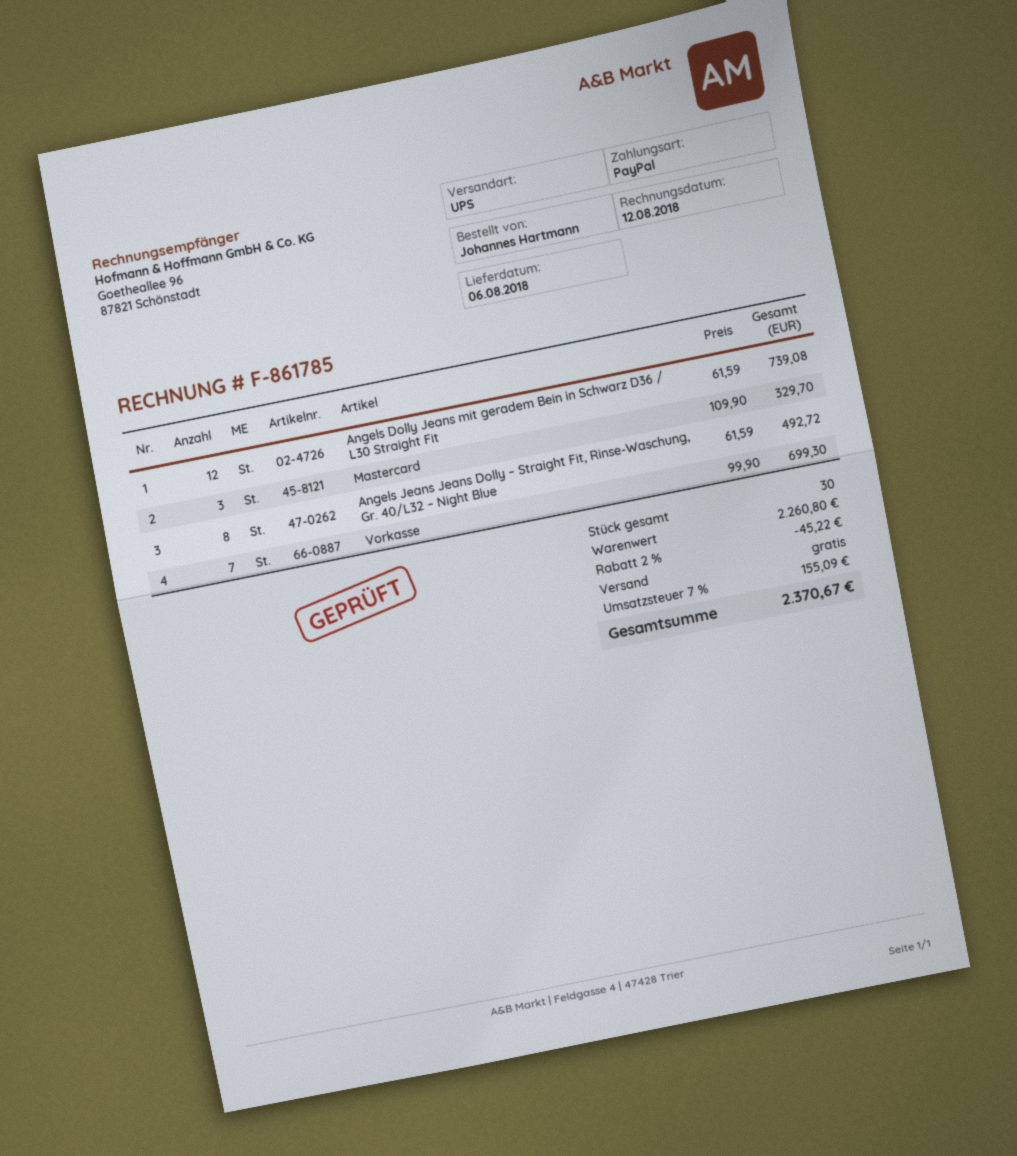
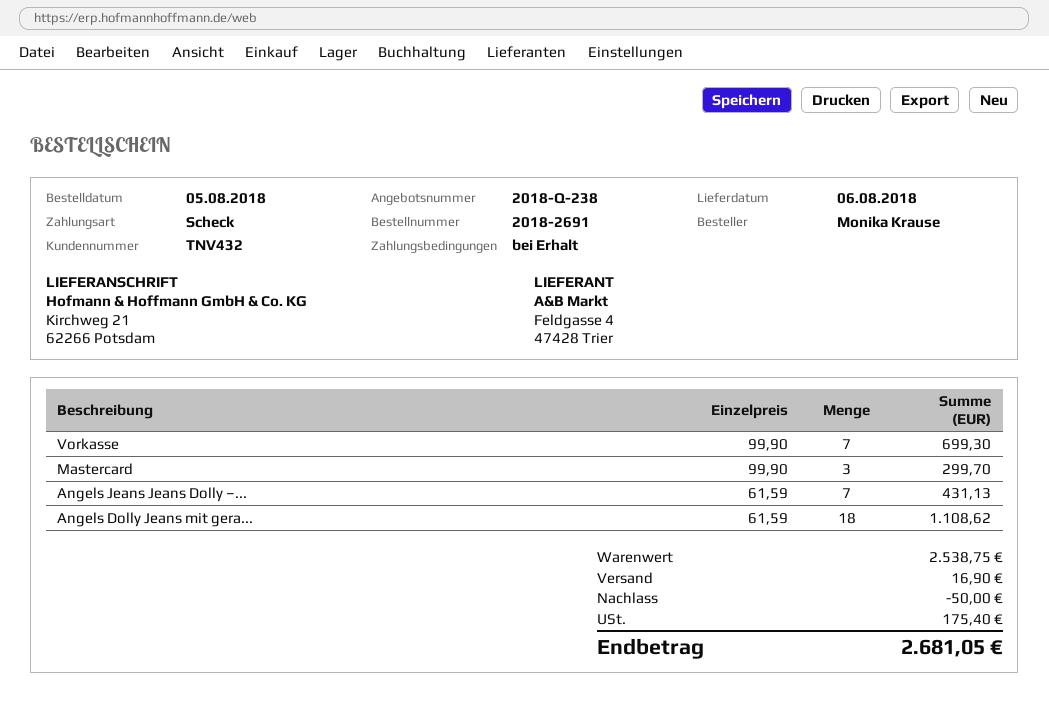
ordered by: Johannes Hartmann -> Monika Krause
payment method: PayPal -> cheque
Angels Dolly Jeans mit geradem Bein in Schwarz D36 / L30 Straight Fit: 12 x 61.59 = 739.08 -> 18 x 61.59 = 1108.62
Mastercard: 3 x 109.90 = 329.70 -> 3 x 99.90 = 299.70
Angels Jeans Jeans Dolly – Straight Fit, Rinse-Waschung, Gr. 40/L32 – Night Blue: 8 x 61.59 = 492.72 -> 7 x 61.59 = 431.13
subtotal: 2260.80 -> 2538.75
discount: 45.22 -> 50.00
shipping: 0.00 -> 16.90
tax: 155.09 -> 175.40
total: 2370.67 -> 2681.05

